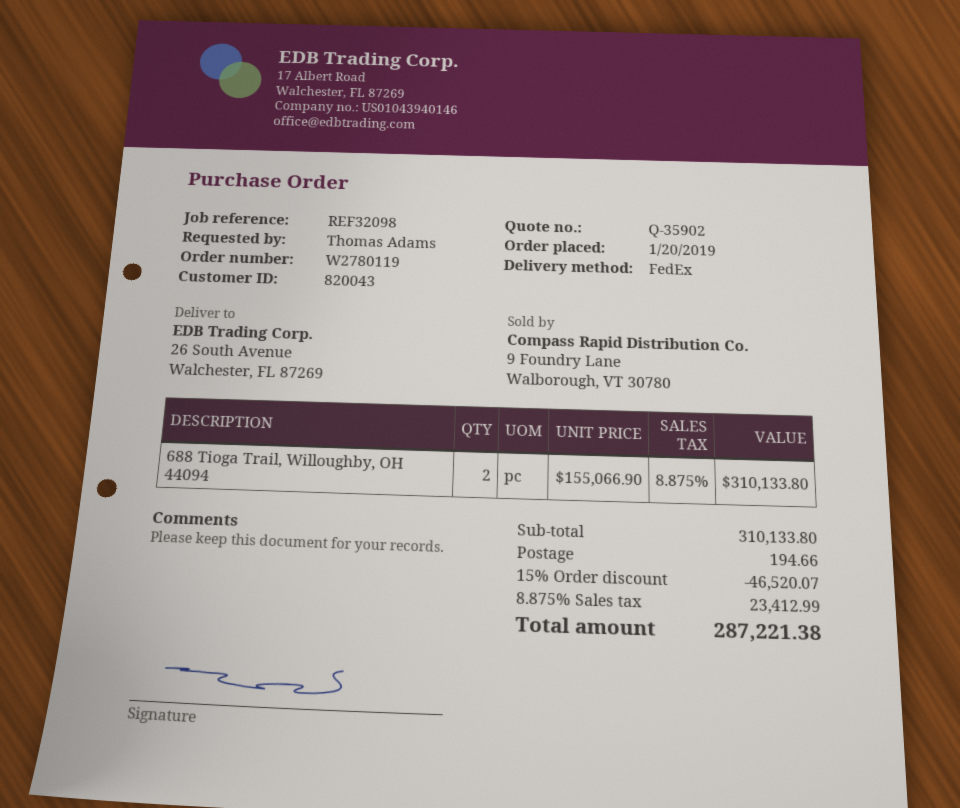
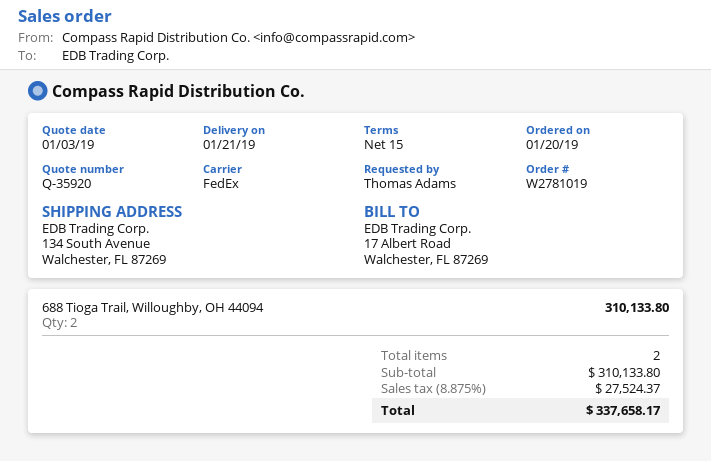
quote number: Q-35902 -> Q-35920
order number: W2780119 -> W2781019
ship to: 26 South Avenue, Walchester, FL 87269 -> 134 South Avenue, Walchester, FL 87269
discount: 15% = 46520.07 -> none
shipping: 194.66 -> none
tax: 8.875% = 23412.99 -> 8.875% = 27524.37
total: 287221.38 -> 337658.17

